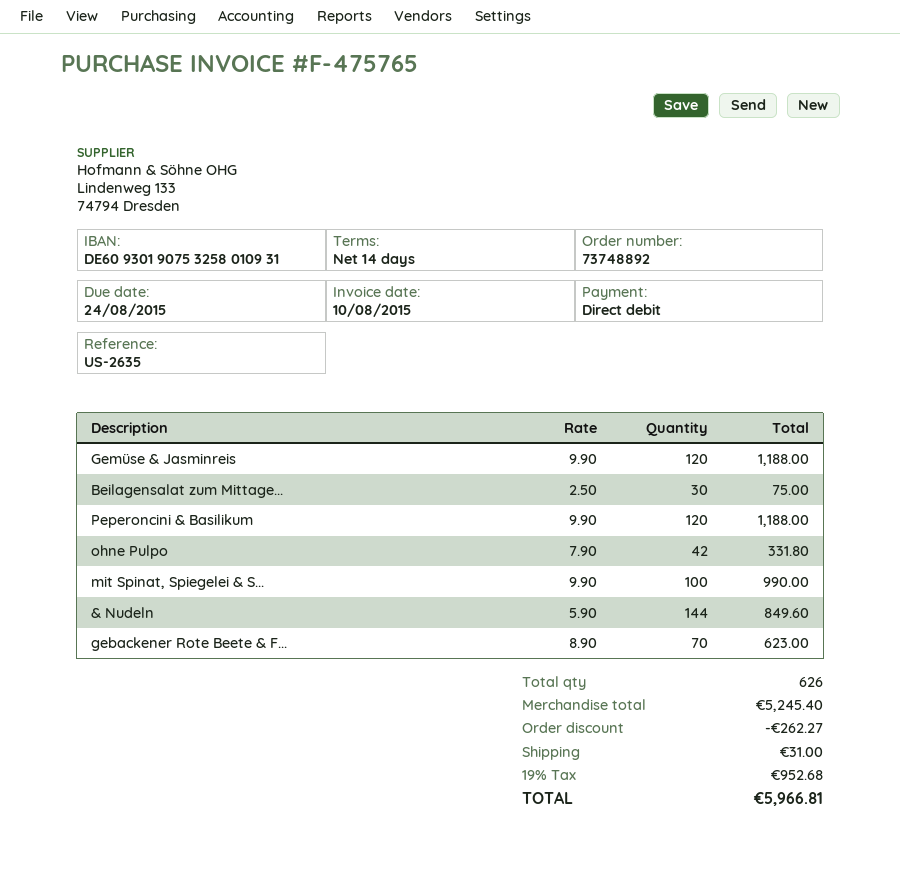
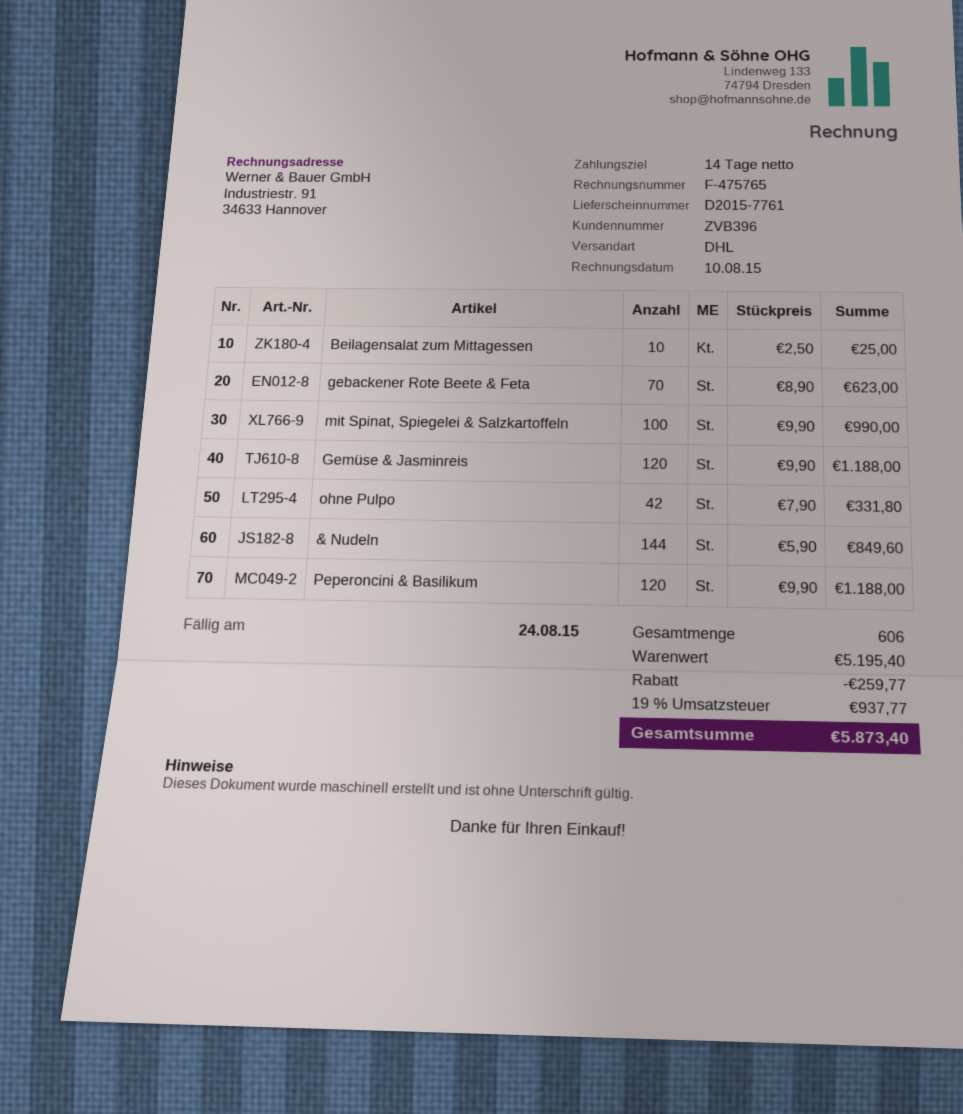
Beilagensalat zum Mittage...: 30 x 2.50 = 75.00 -> 10 x 2.50 = 25.00
total quantity: 626 -> 606
subtotal: 5245.40 -> 5195.40
discount: 262.27 -> 259.77
shipping: 31.00 -> none
tax: 19% = 952.68 -> 19% = 937.77
total: 5966.81 -> 5873.40

